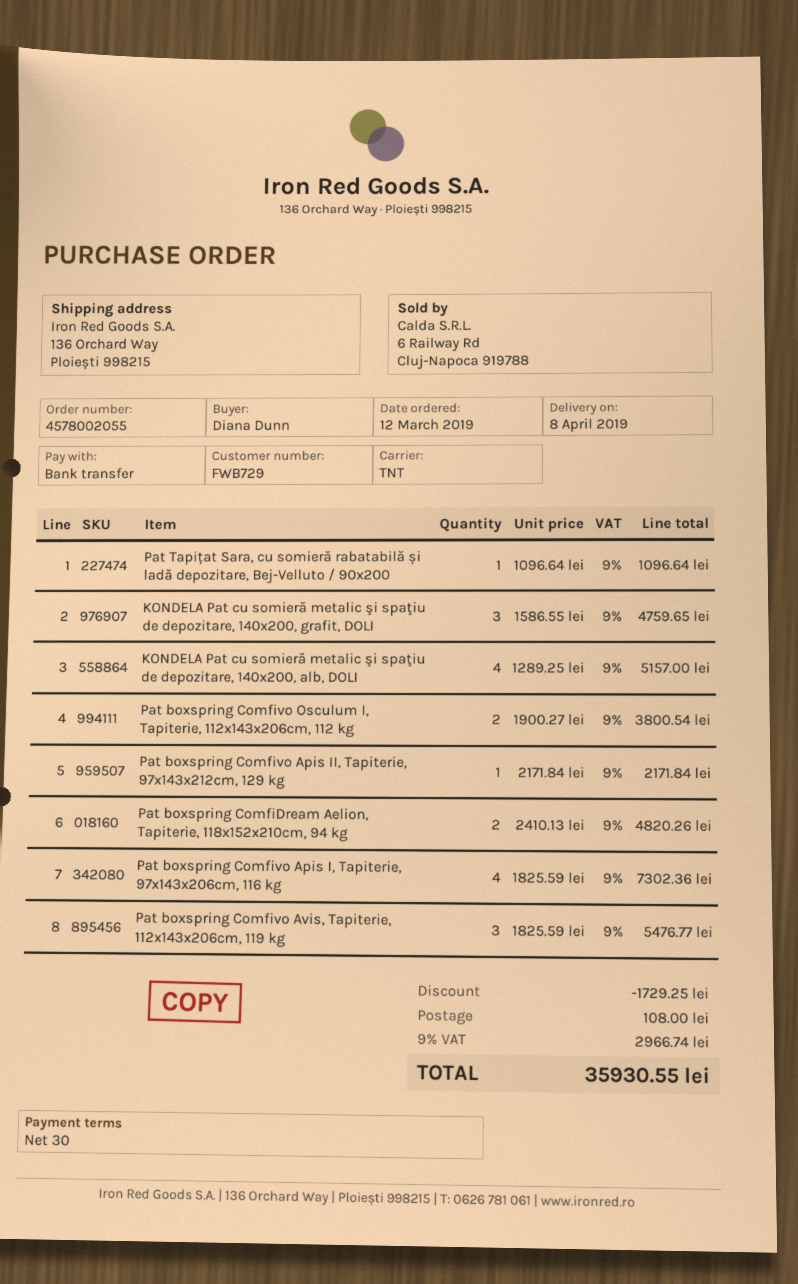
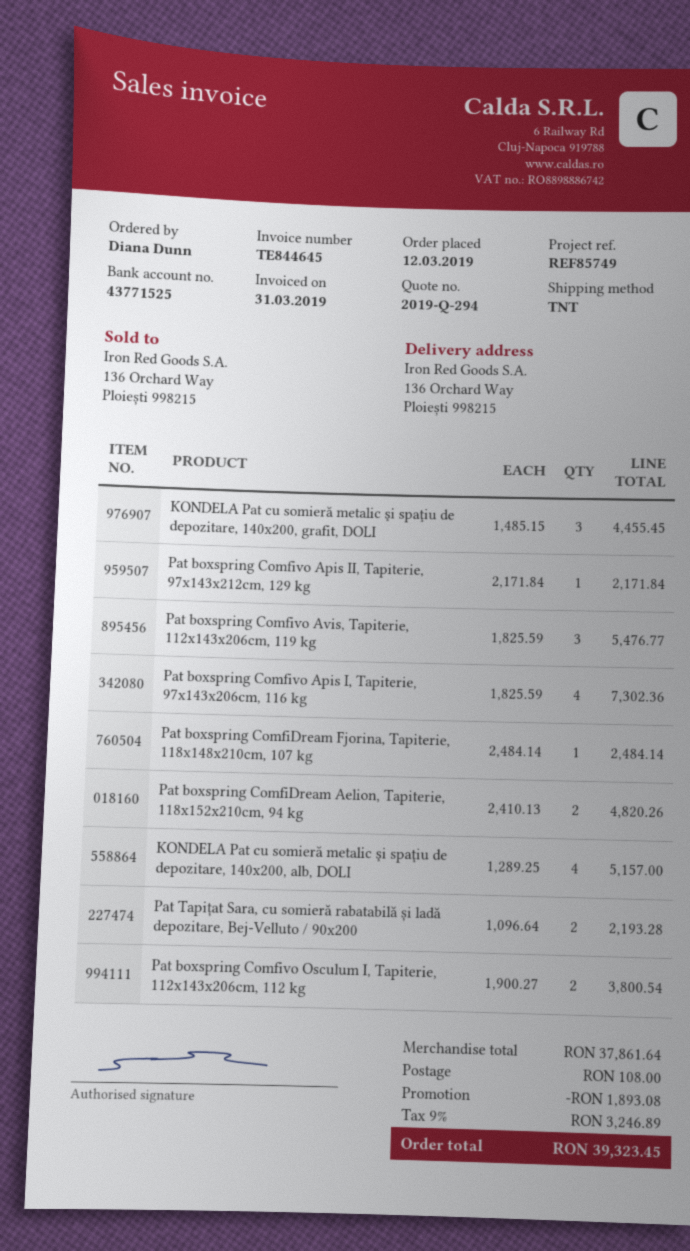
Pat Tapițat Sara, cu somieră rabatabilă și ladă depozitare, Bej-Velluto / 90x200: 1 x 1096.64 = 1096.64 -> 2 x 1096.64 = 2193.28
KONDELA Pat cu somieră metalic şi spaţiu de depozitare, 140x200, grafit, DOLI: 3 x 1586.55 = 4759.65 -> 3 x 1485.15 = 4455.45
Pat boxspring ComfiDream Fjorina, Tapiterie, 118x148x210cm, 107 kg: none -> 1 x 2484.14 = 2484.14
discount: 1729.25 -> 1893.08
tax: 9% = 2966.74 -> 9% = 3246.89
total: 35930.55 -> 39323.45

